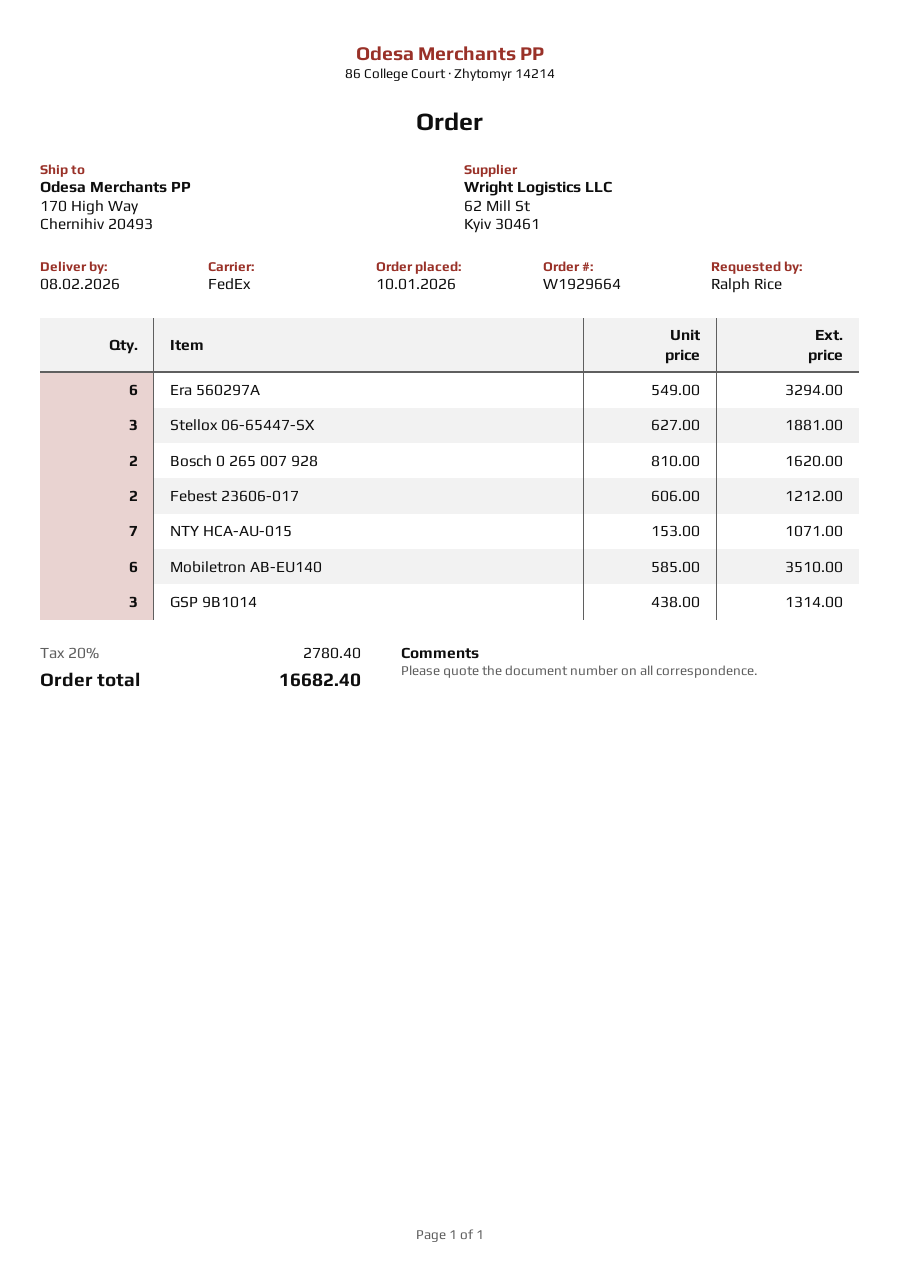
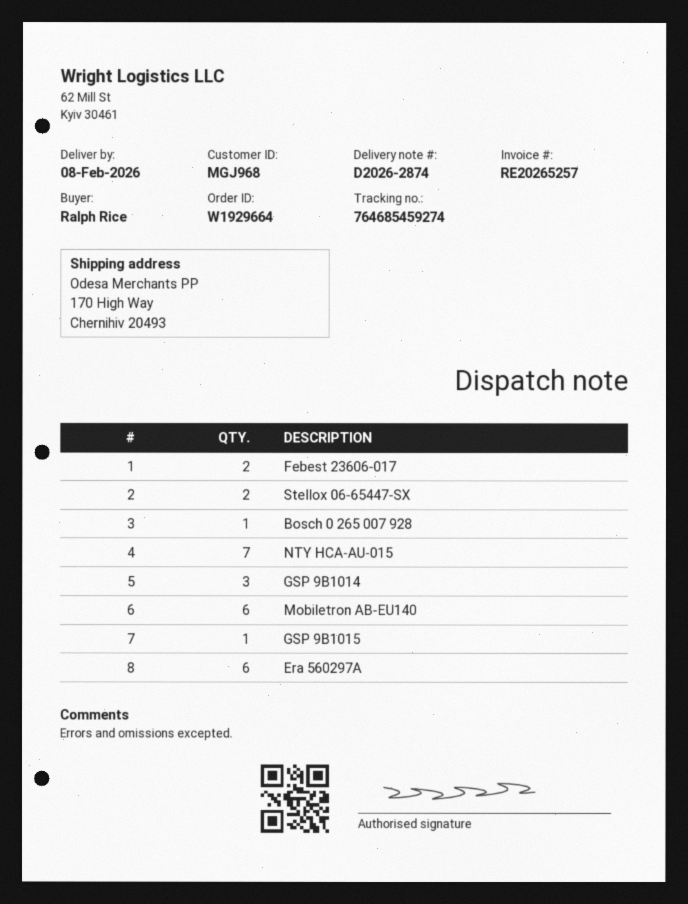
Stellox 06-65447-SX: 3 -> 2
Bosch 0 265 007 928: 2 -> 1
GSP 9B1015: none -> 1

